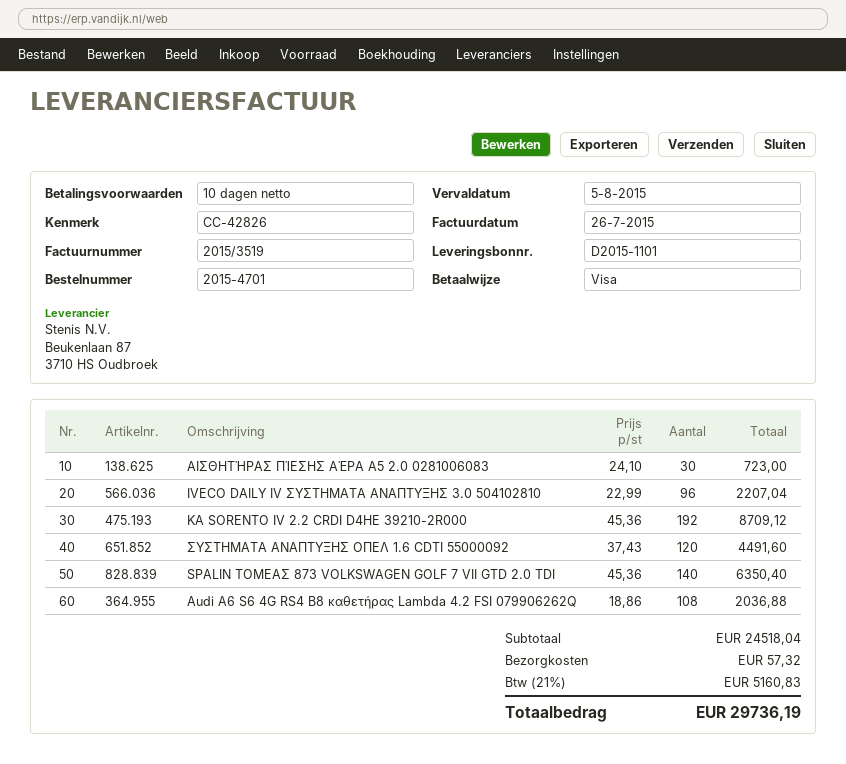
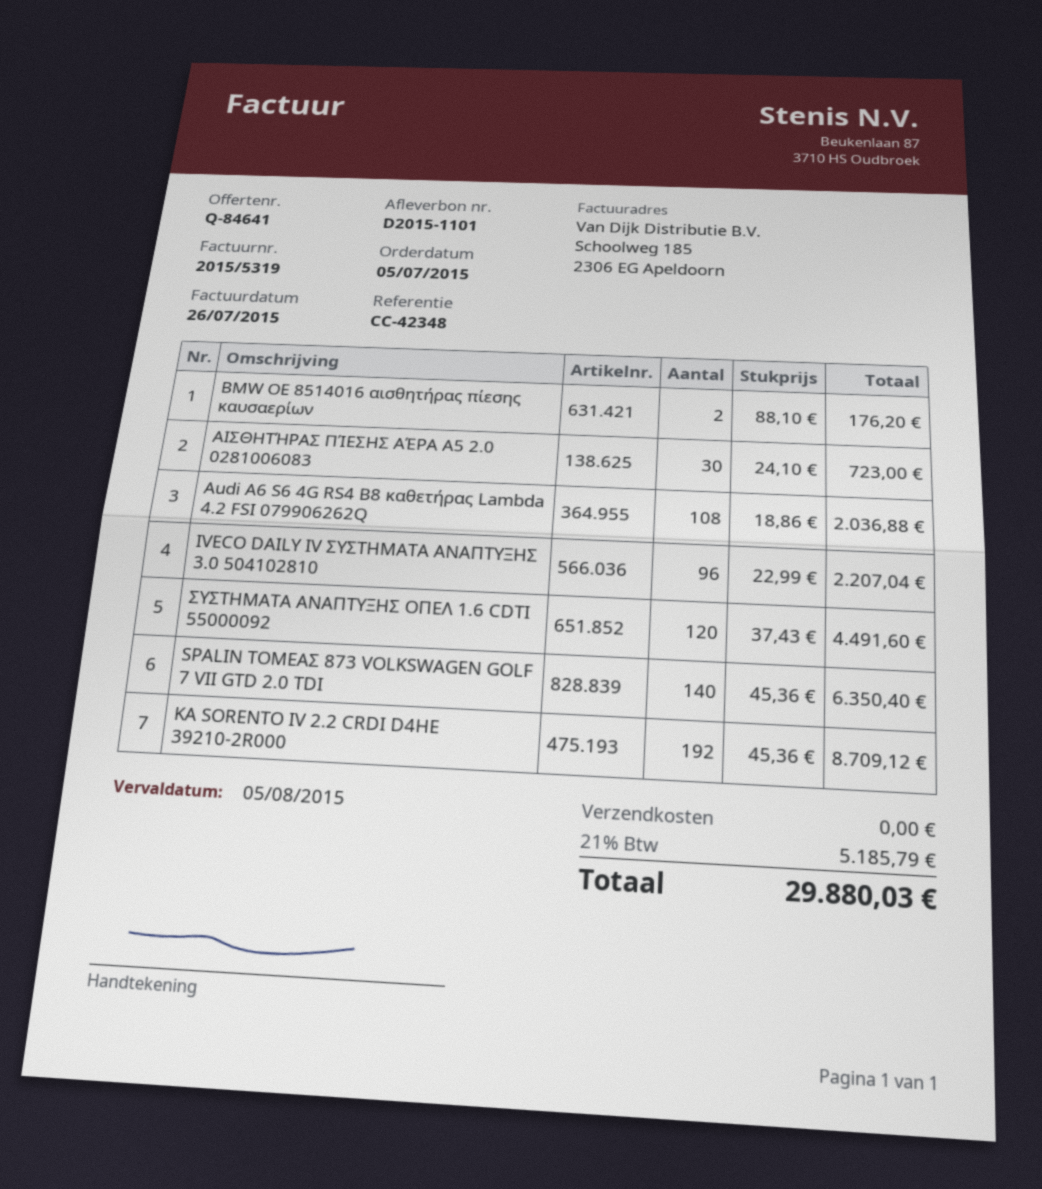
invoice number: 2015/3519 -> 2015/5319
reference: CC-42826 -> CC-42348
BMW OE 8514016 αισθητήρας πίεσης καυσαερίων: none -> 2 x 88.10 = 176.20
shipping: 57.32 -> 0.00
tax: 21% = 5160.83 -> 21% = 5185.79
total: 29736.19 -> 29880.03

